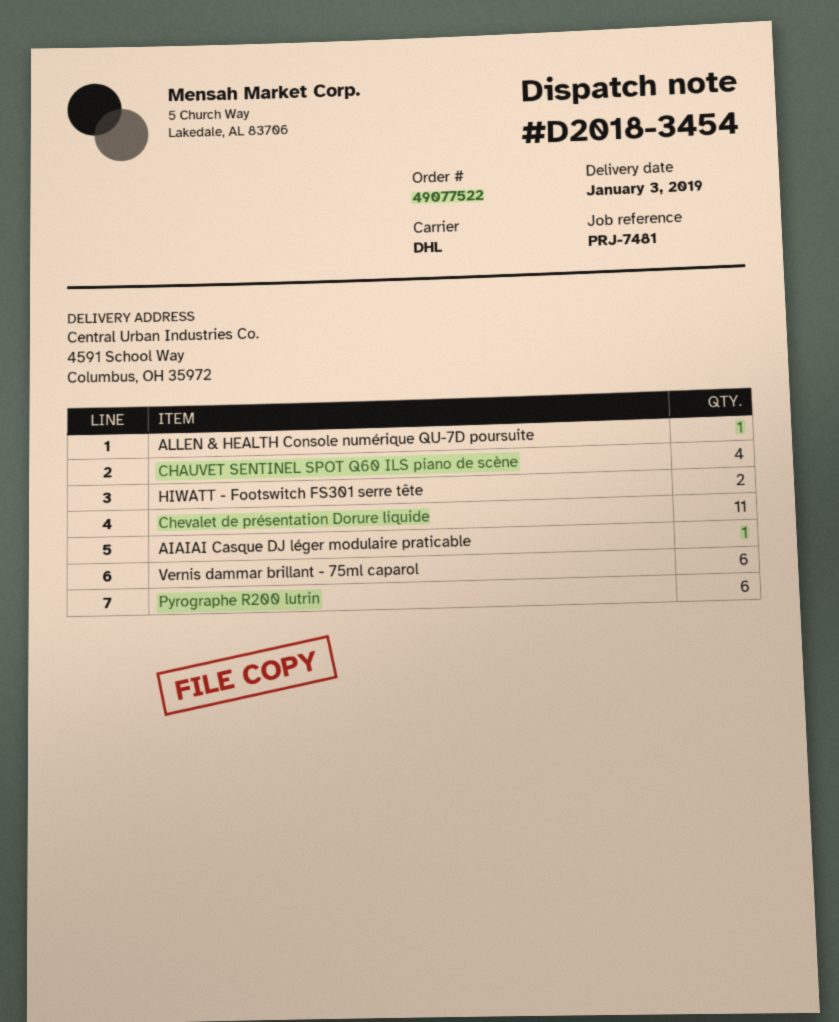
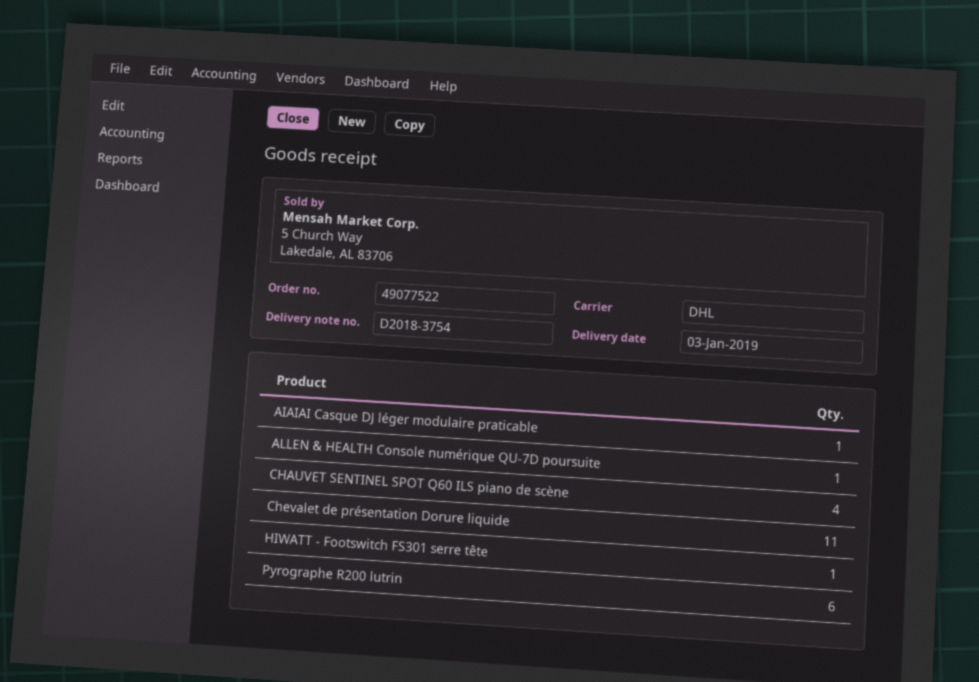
delivery note number: D2018-3454 -> D2018-3754
HIWATT - Footswitch FS301 serre tête: 2 -> 1
Vernis dammar brillant - 75ml caparol: 6 -> none

